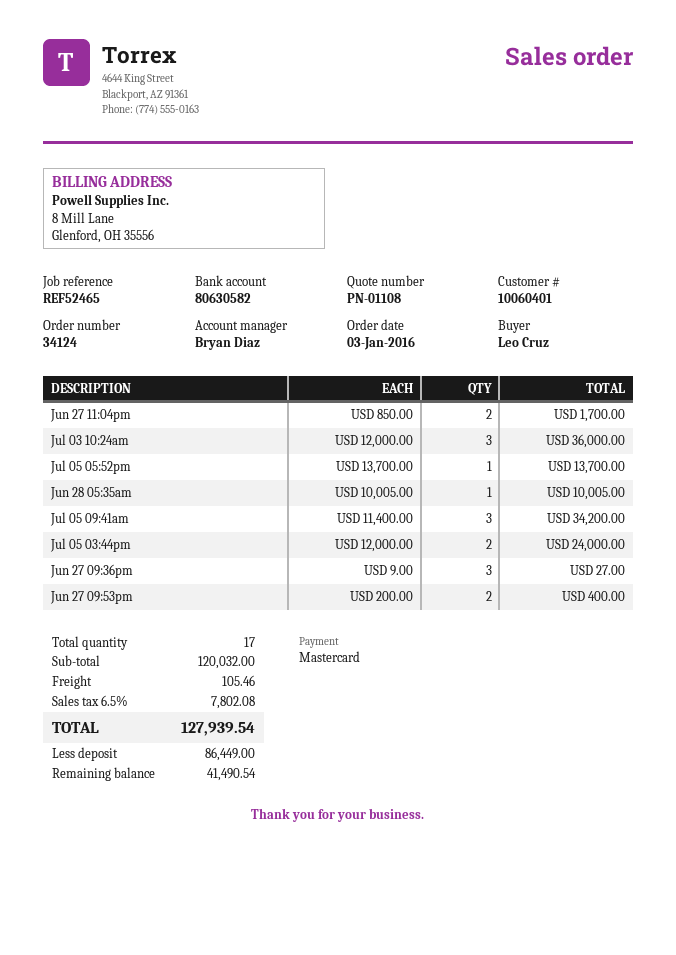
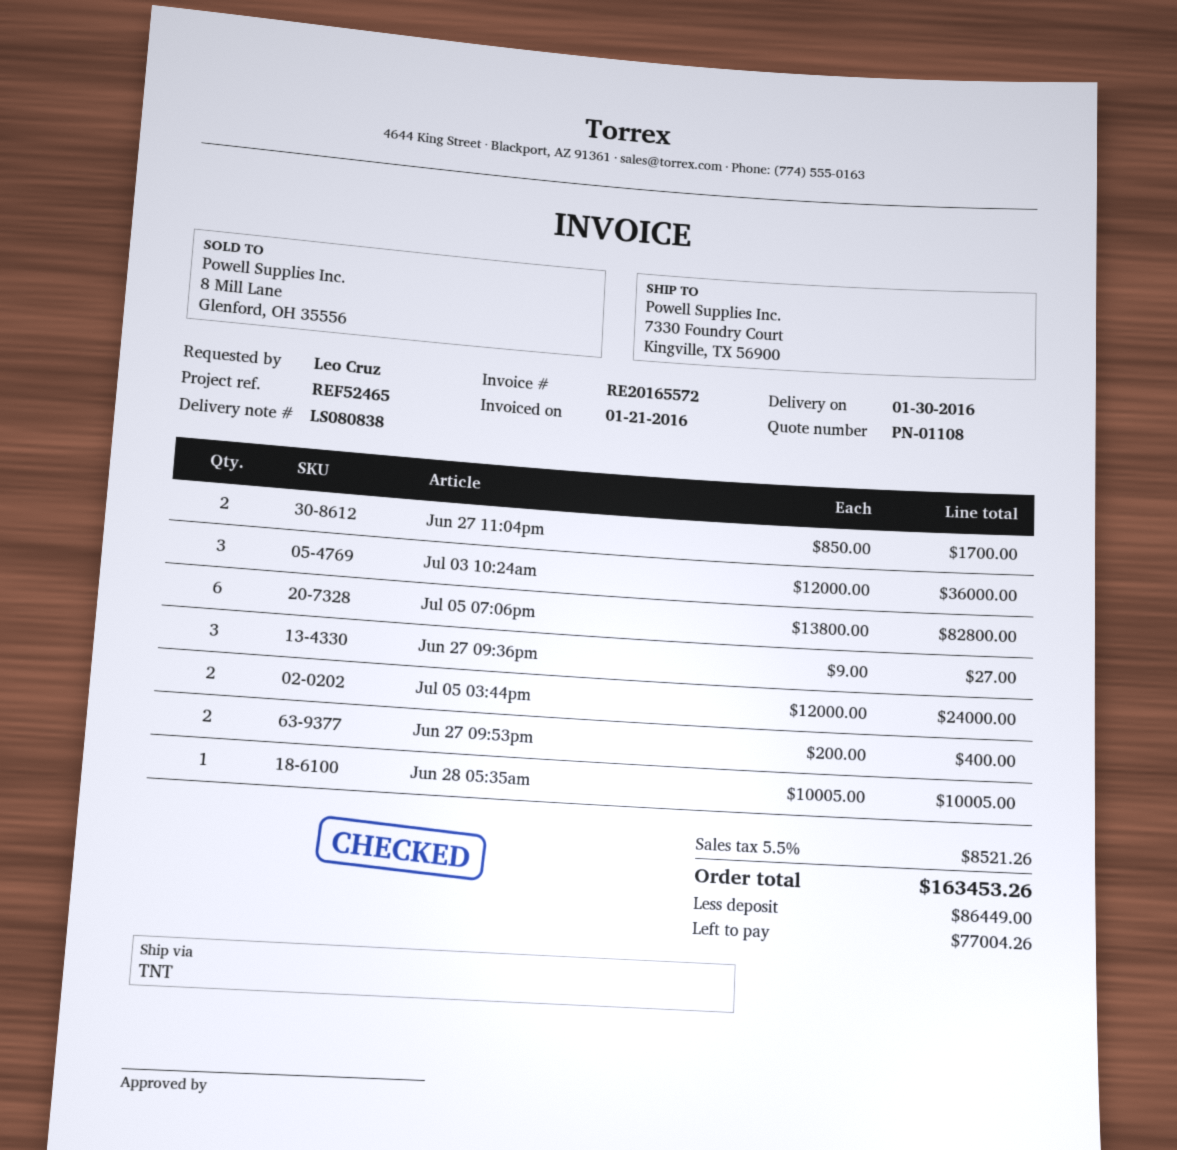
Jul 05 05:52pm: 1 x 13700.00 = 13700.00 -> none
Jul 05 09:41am: 3 x 11400.00 = 34200.00 -> none
Jul 05 07:06pm: none -> 6 x 13800.00 = 82800.00
shipping: 105.46 -> none
tax: 6.5% = 7802.08 -> 5.5% = 8521.26
total: 127939.54 -> 163453.26
balance: 41490.54 -> 77004.26

